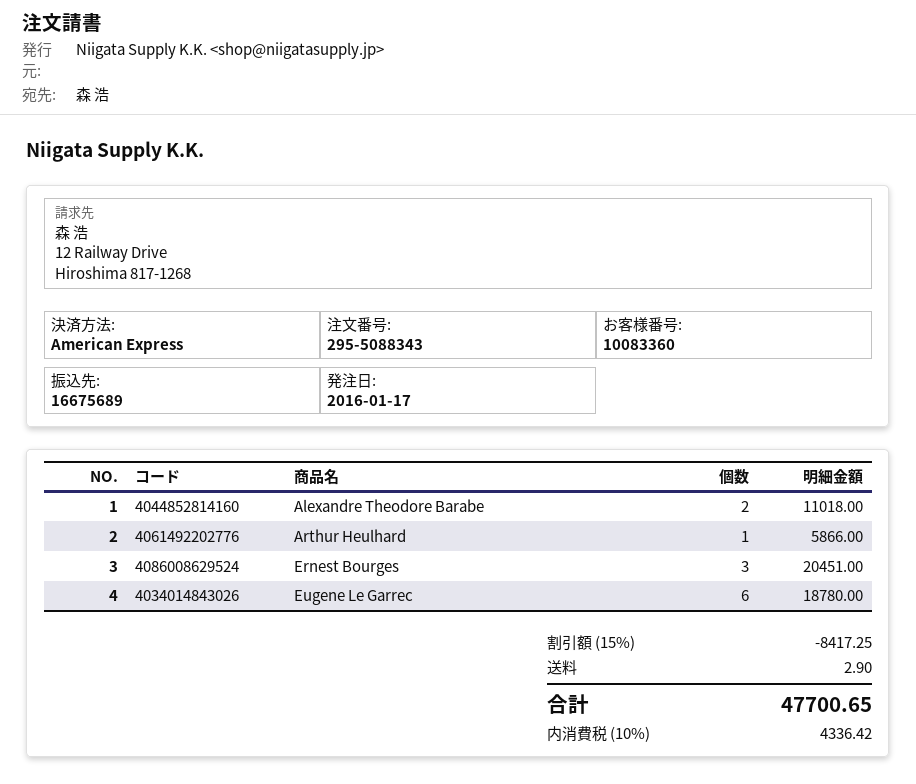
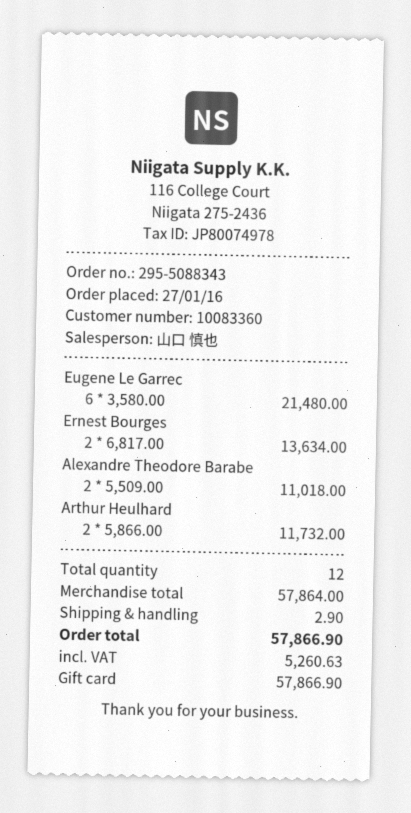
order date: 2016-01-17 -> 2016-01-27
payment method: American Express -> gift card
Arthur Heulhard: 1 for 5866.00 -> 2 for 11732.00
Ernest Bourges: 3 for 20451.00 -> 2 for 13634.00
Eugene Le Garrec: 6 for 18780.00 -> 6 for 21480.00
discount: 15% = 8417.25 -> none
tax: 4336.42 -> 5260.63
total: 47700.65 -> 57866.90

